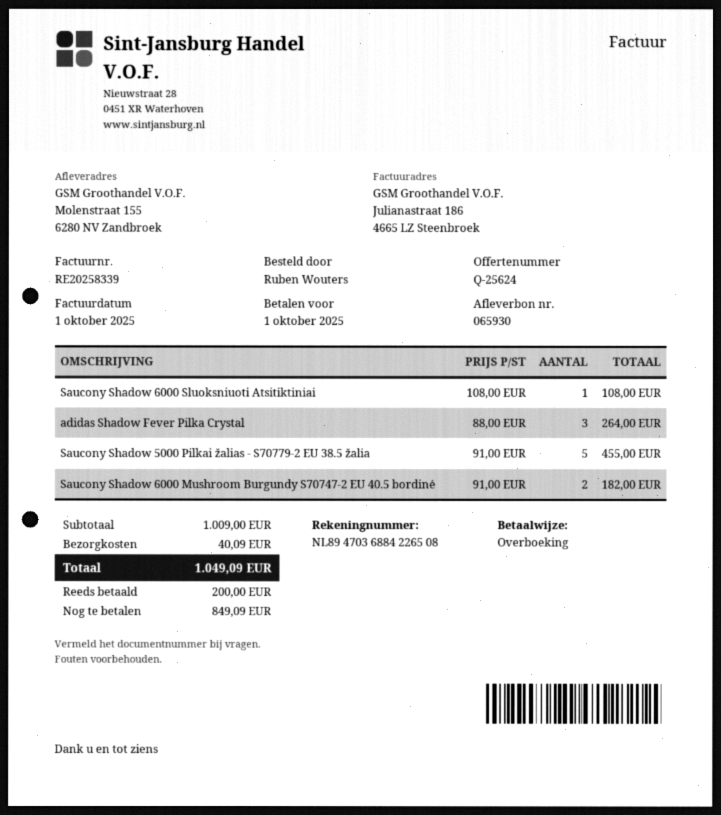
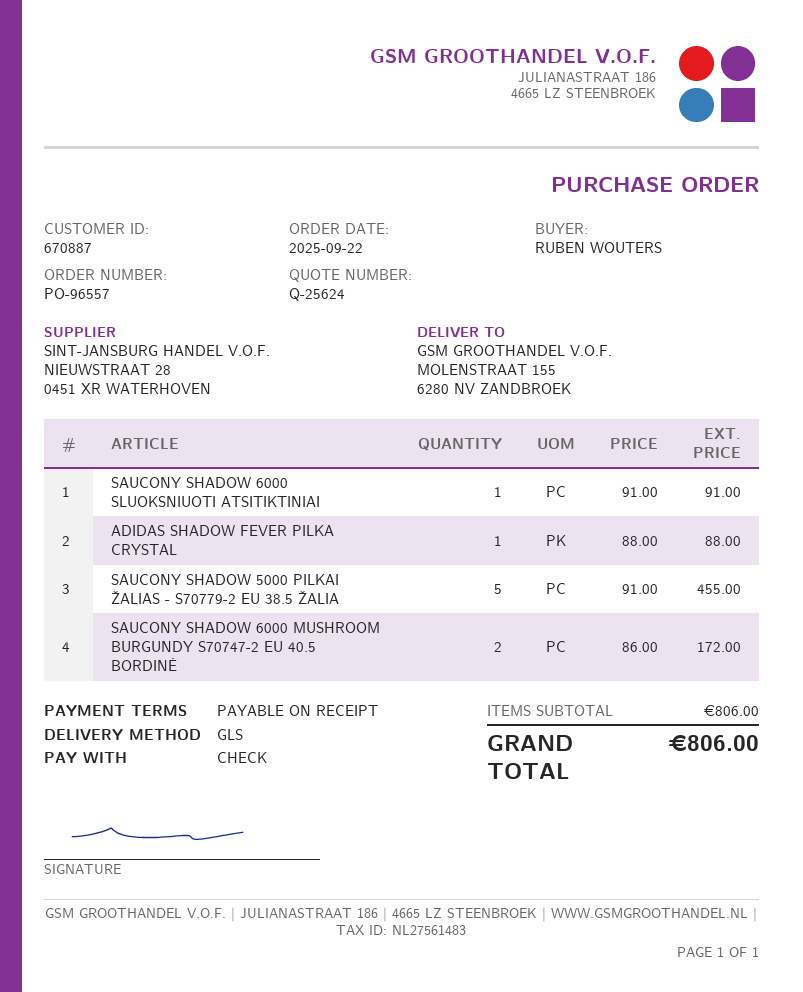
payment method: bank transfer -> cheque
Saucony Shadow 6000 Sluoksniuoti Atsitiktiniai: 1 x 108.00 = 108.00 -> 1 x 91.00 = 91.00
adidas Shadow Fever Pilka Crystal: 3 x 88.00 = 264.00 -> 1 x 88.00 = 88.00
Saucony Shadow 6000 Mushroom Burgundy S70747-2 EU 40.5 bordinė: 2 x 91.00 = 182.00 -> 2 x 86.00 = 172.00
subtotal: 1009.00 -> 806.00
shipping: 40.09 -> none
total: 1049.09 -> 806.00

